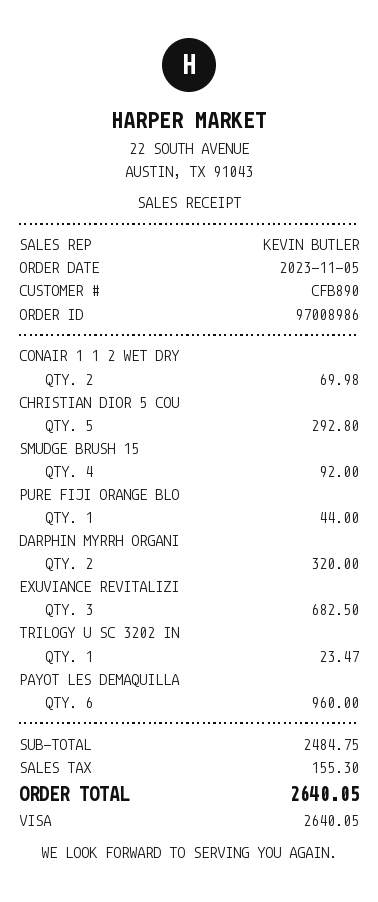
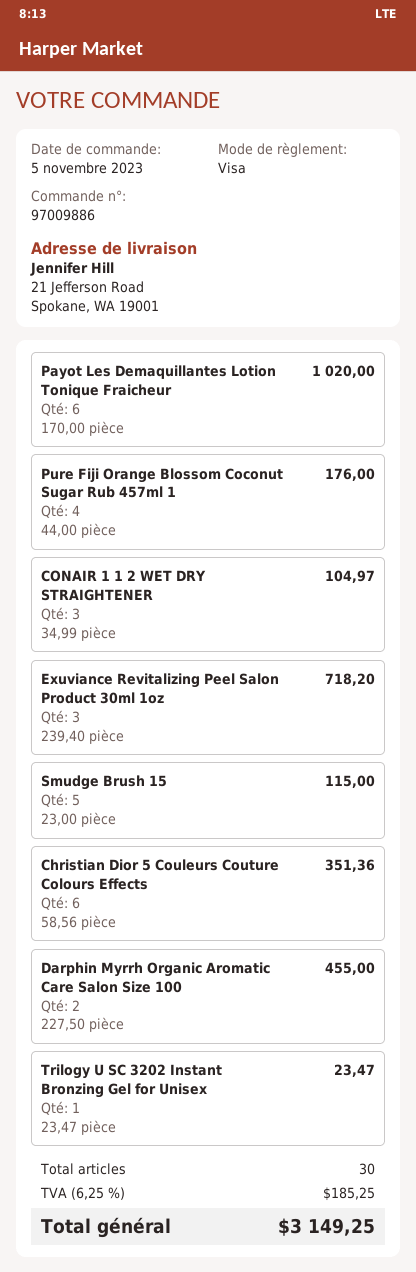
order number: 97008986 -> 97009886
CONAIR 1 1 2 WET DRY: 2 for 69.98 -> 3 for 104.97
CHRISTIAN DIOR 5 COU: 5 for 292.80 -> 6 for 351.36
SMUDGE BRUSH 15: 4 for 92.00 -> 5 for 115.00
PURE FIJI ORANGE BLO: 1 for 44.00 -> 4 for 176.00
DARPHIN MYRRH ORGANI: 2 for 320.00 -> 2 for 455.00
EXUVIANCE REVITALIZI: 3 for 682.50 -> 3 for 718.20
PAYOT LES DEMAQUILLA: 6 for 960.00 -> 6 for 1020.00
tax: 155.30 -> 185.25
total: 2640.05 -> 3149.25

